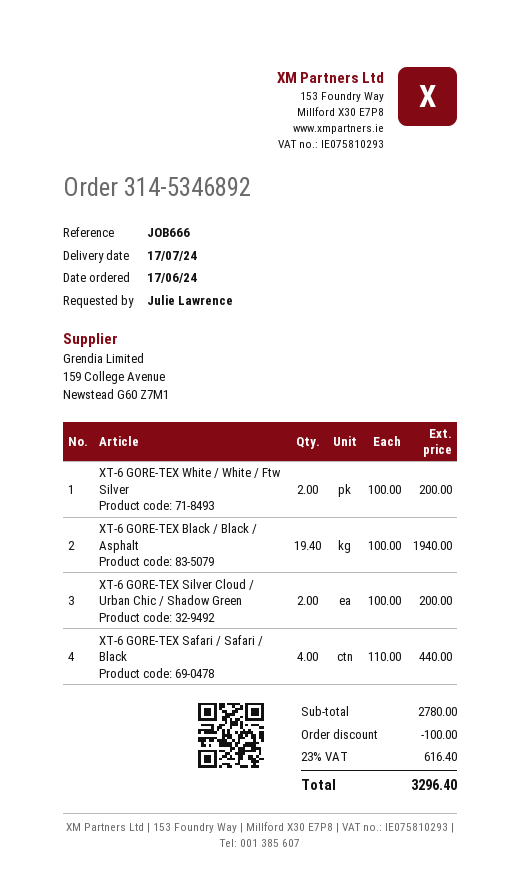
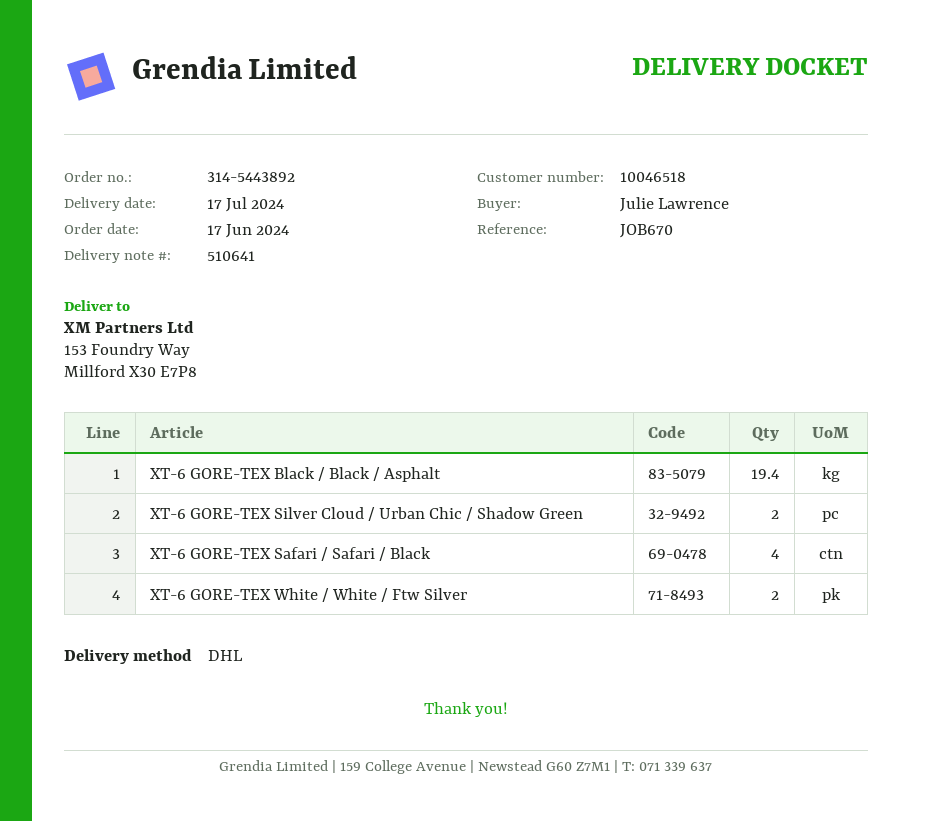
order number: 314-5346892 -> 314-5443892
reference: JOB666 -> JOB670

